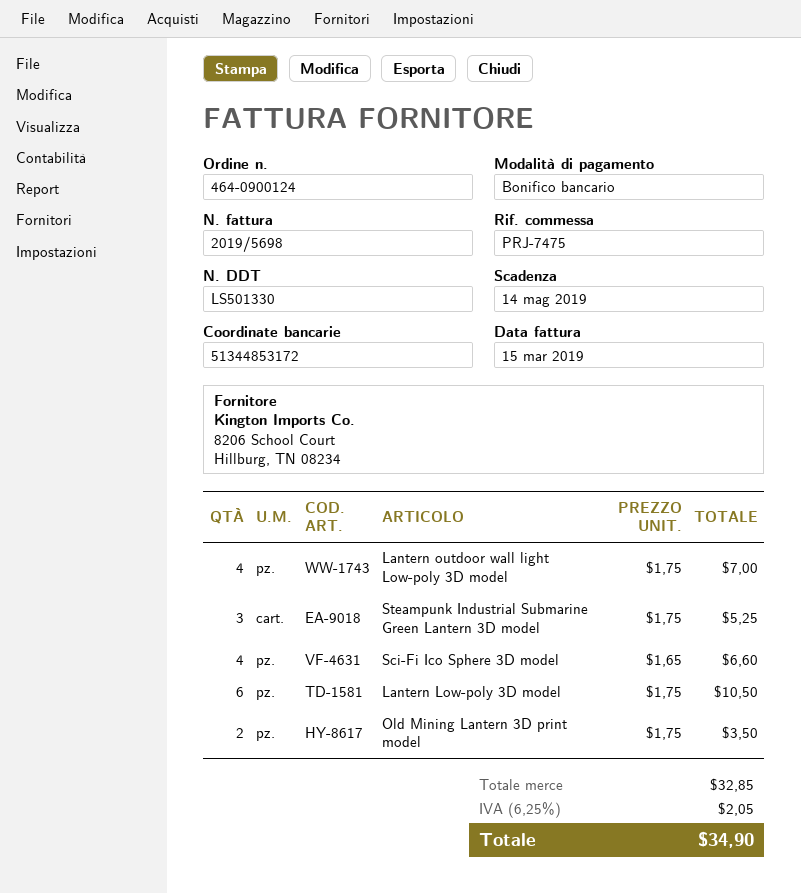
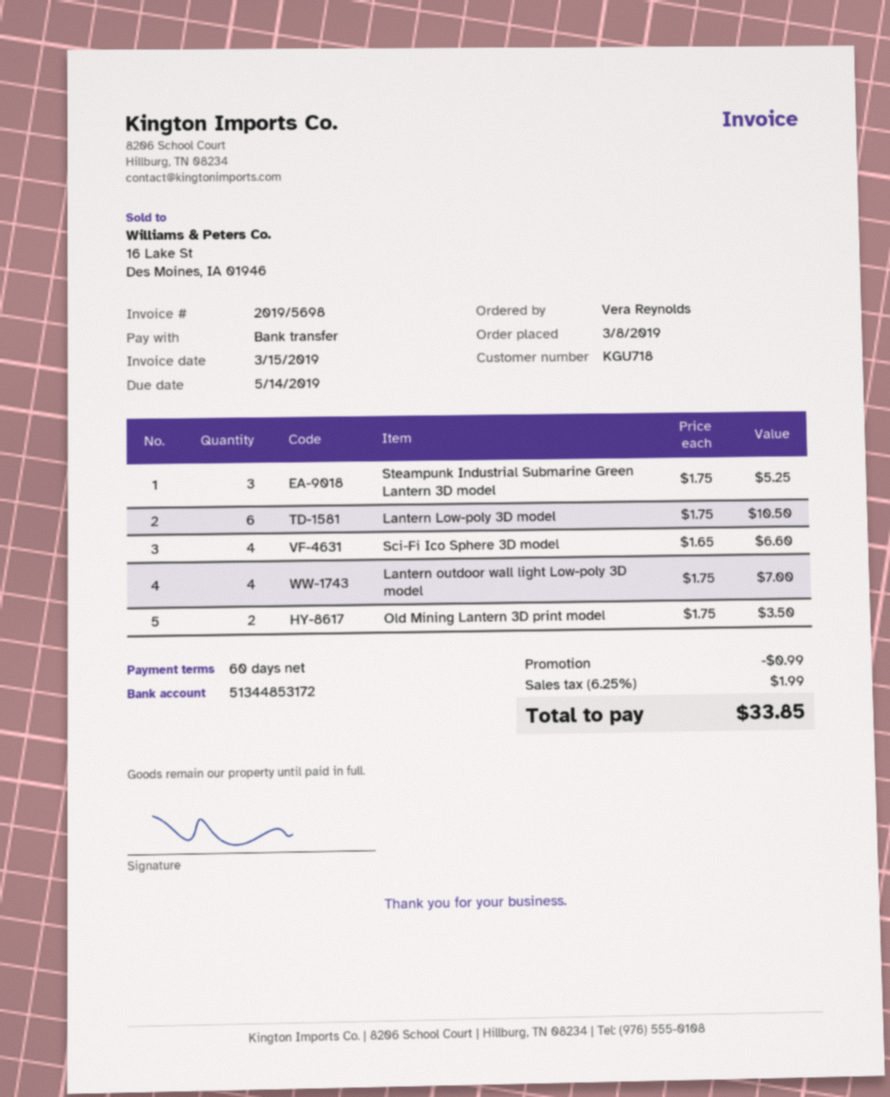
discount: none -> 0.99
tax: 6.25% = 2.05 -> 6.25% = 1.99
total: 34.90 -> 33.85

